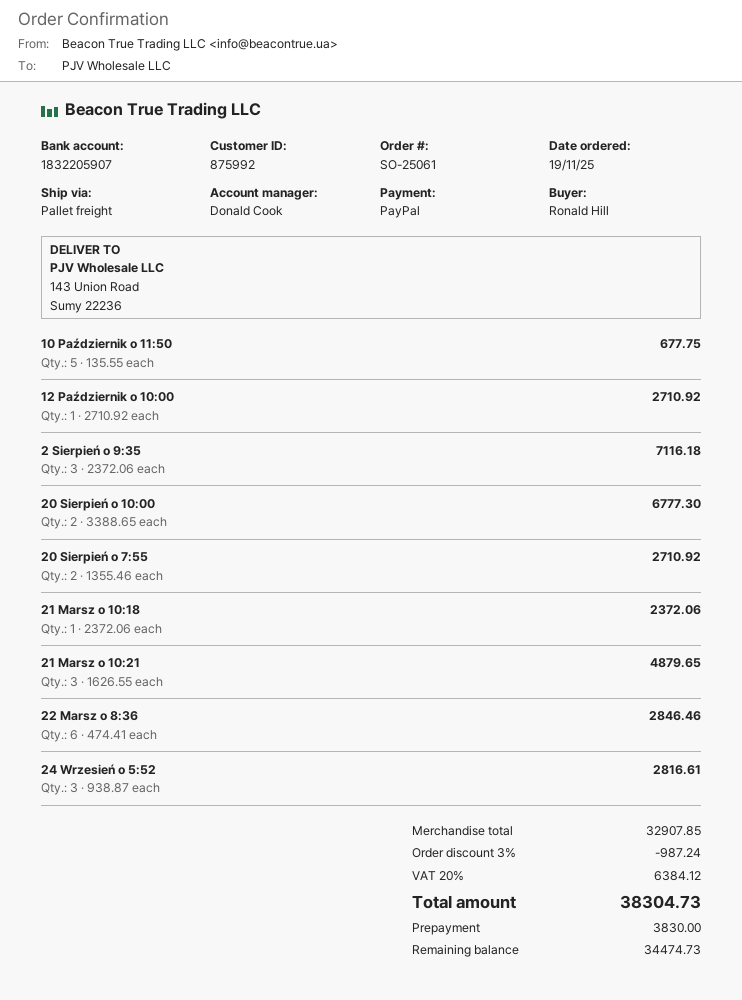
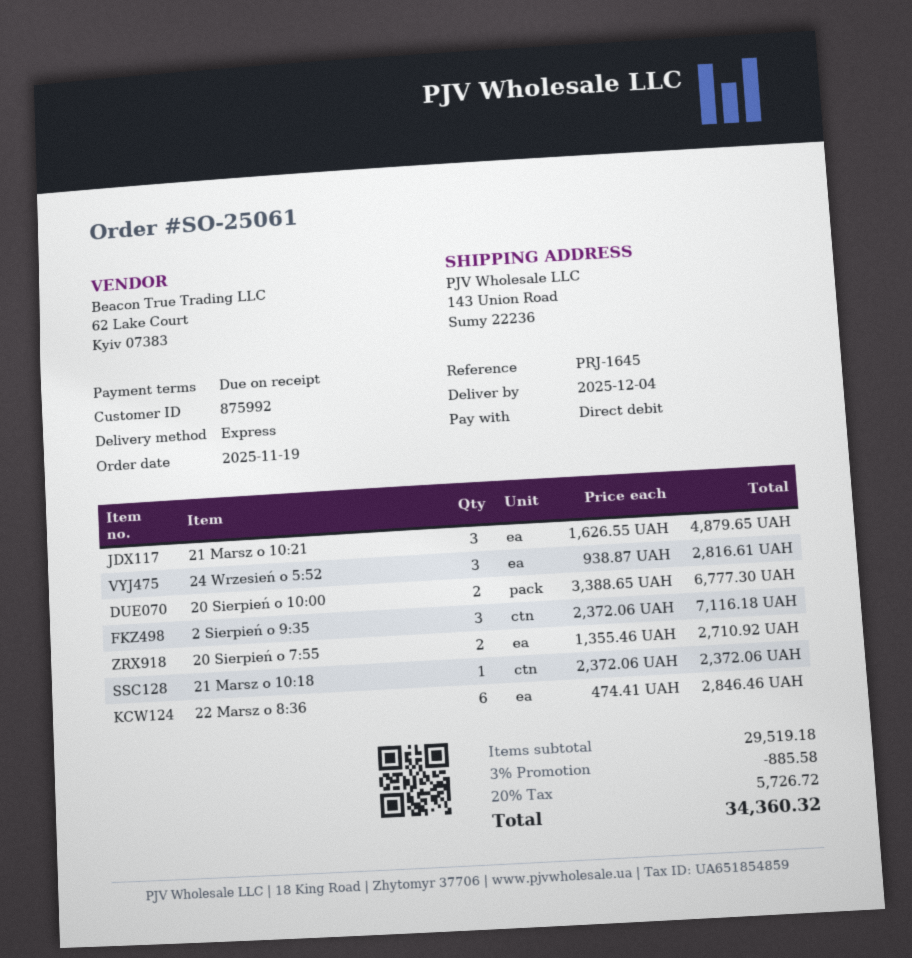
payment method: PayPal -> direct debit
shipping method: pallet freight -> express
10 Październik o 11:50: 5 x 135.55 = 677.75 -> none
12 Październik o 10:00: 1 x 2710.92 = 2710.92 -> none
subtotal: 32907.85 -> 29519.18
discount: 3% = 987.24 -> 3% = 885.58
tax: 20% = 6384.12 -> 20% = 5726.72
total: 38304.73 -> 34360.32

